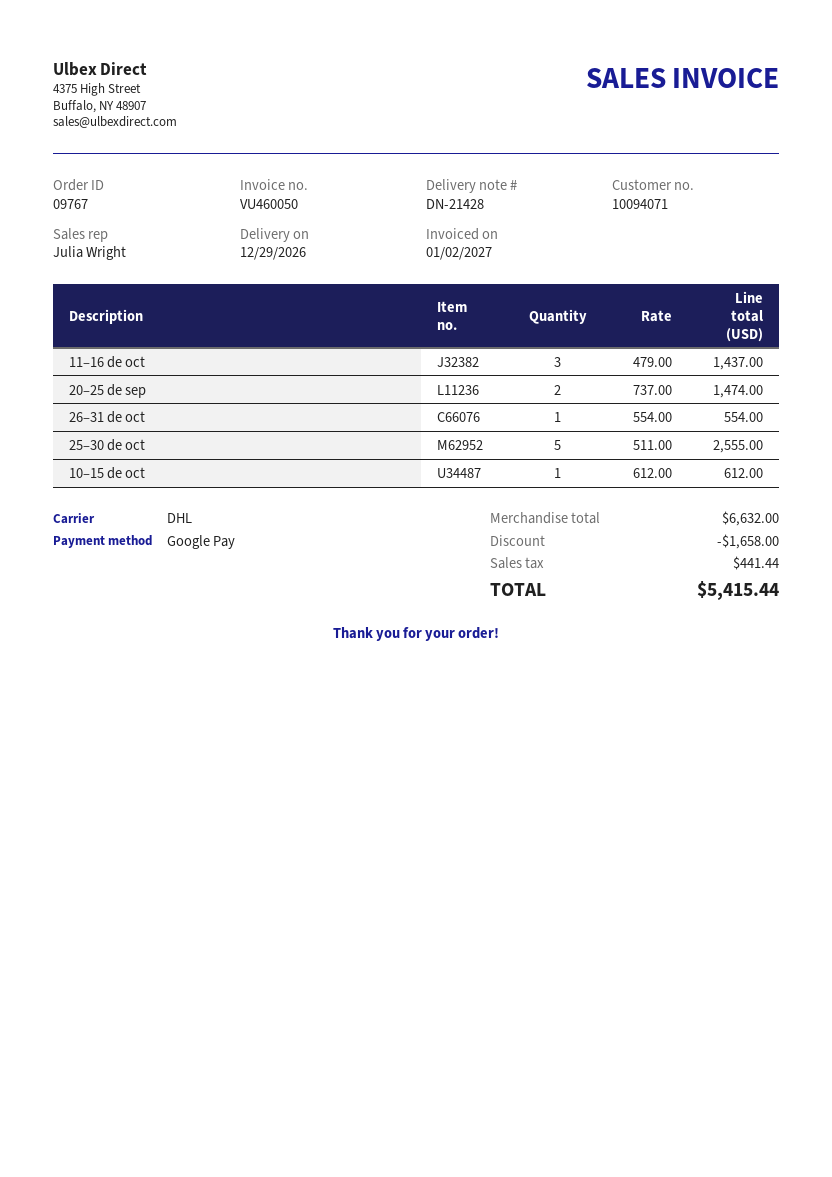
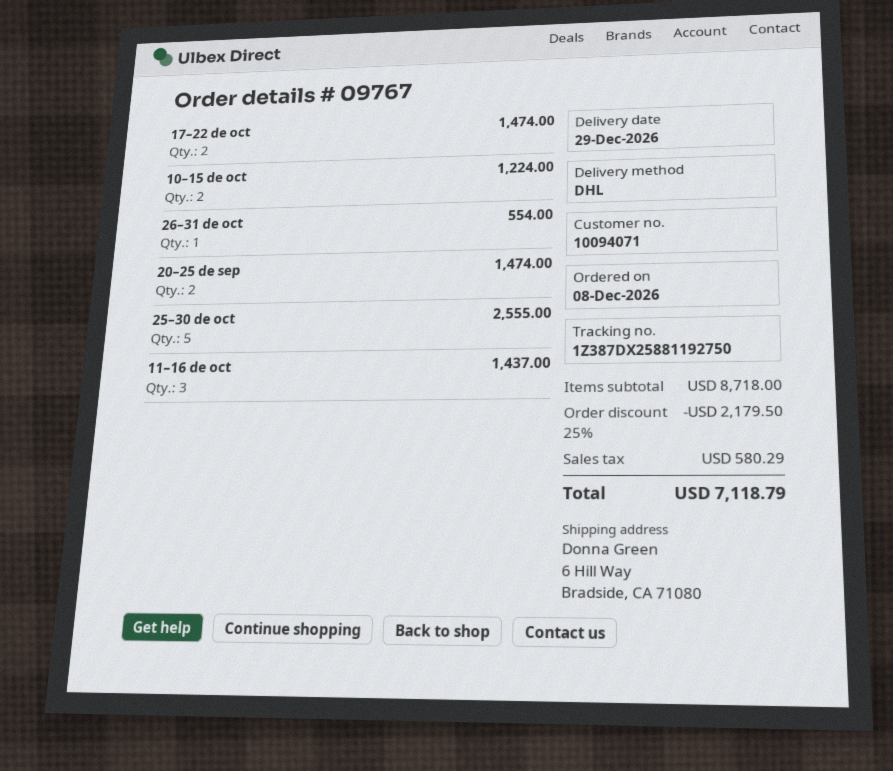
10–15 de oct: 1 for 612.00 -> 2 for 1224.00
17–22 de oct: none -> 2 for 1474.00
subtotal: 6632.00 -> 8718.00
discount: 1658.00 -> 2179.50
tax: 441.44 -> 580.29
total: 5415.44 -> 7118.79

